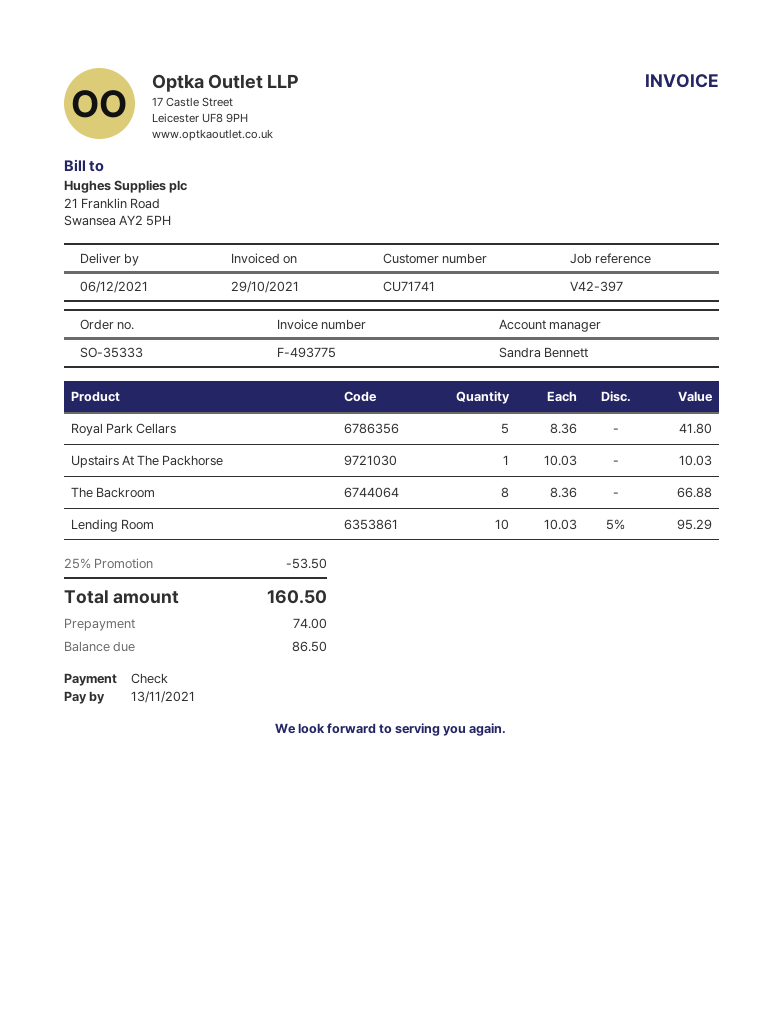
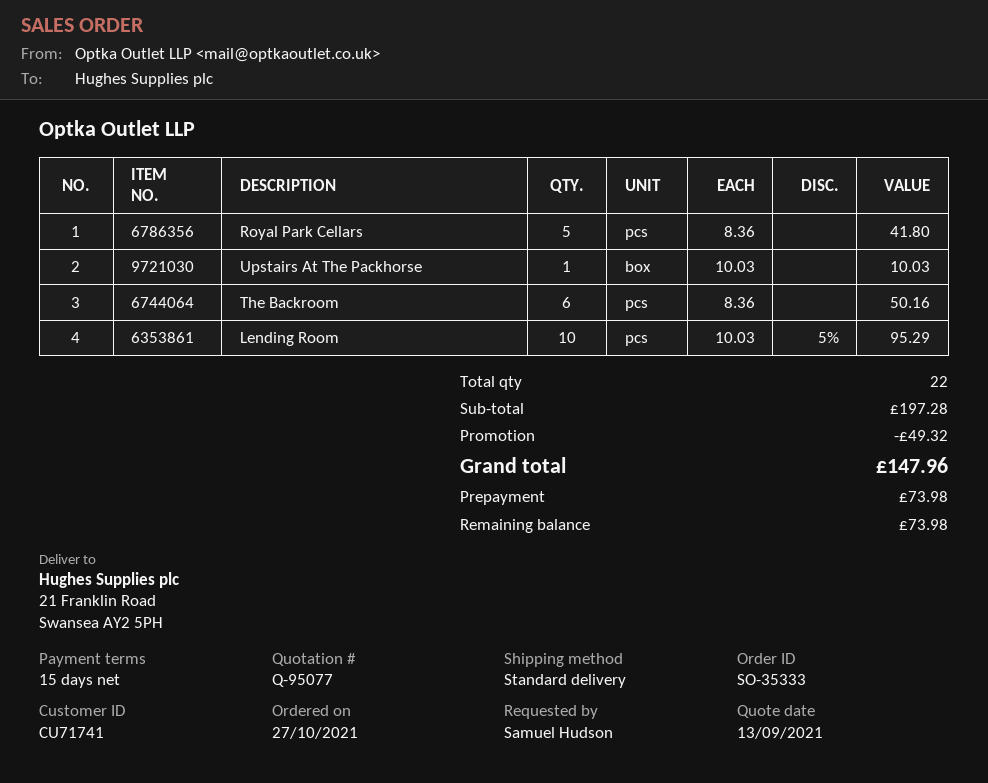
The Backroom: 8 x 8.36 = 66.88 -> 6 x 8.36 = 50.16
discount: 53.50 -> 49.32
total: 160.50 -> 147.96
deposit: 74.00 -> 73.98
balance: 86.50 -> 73.98

